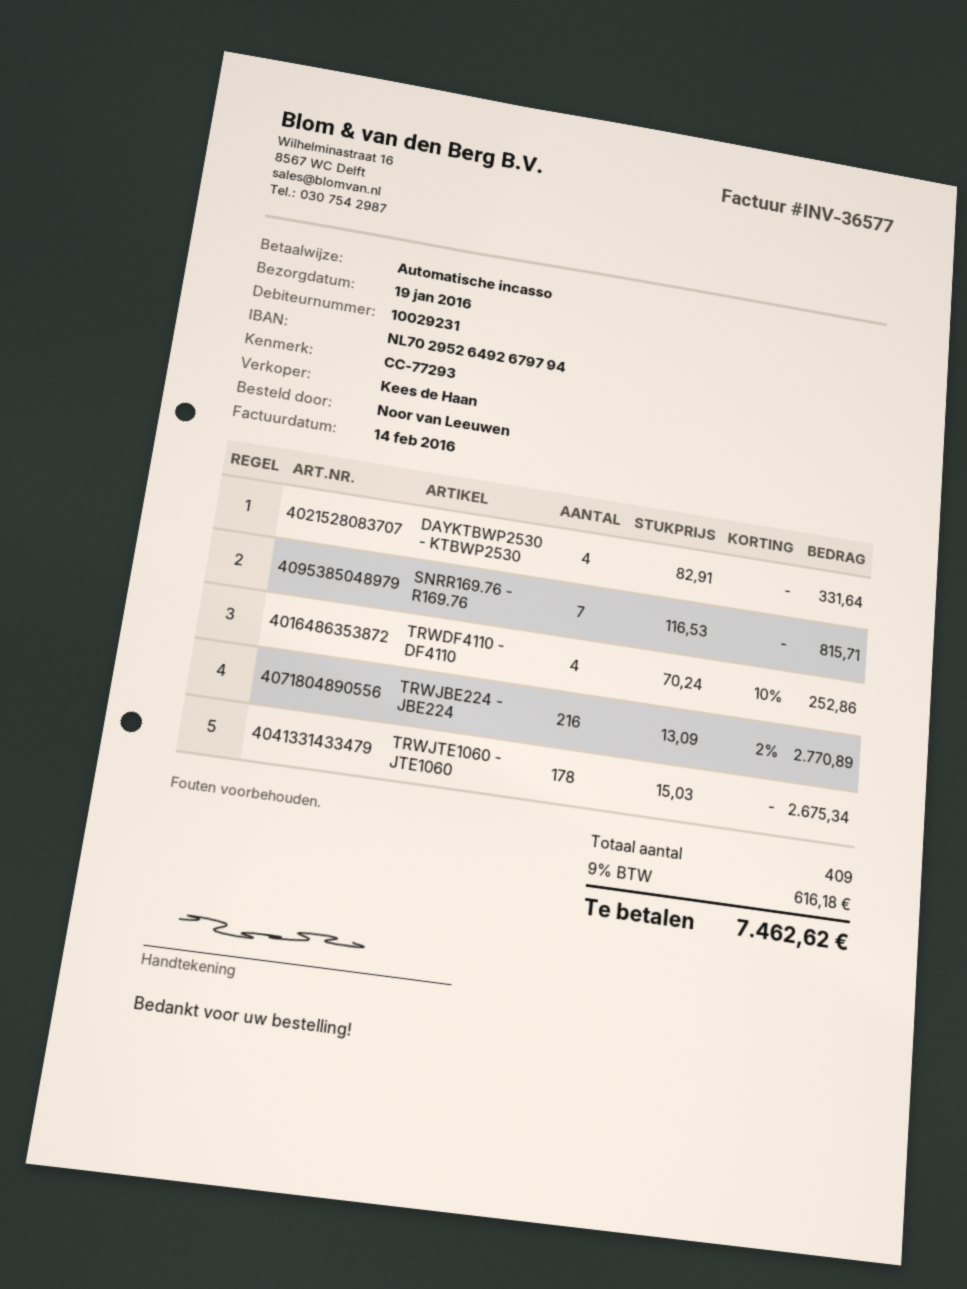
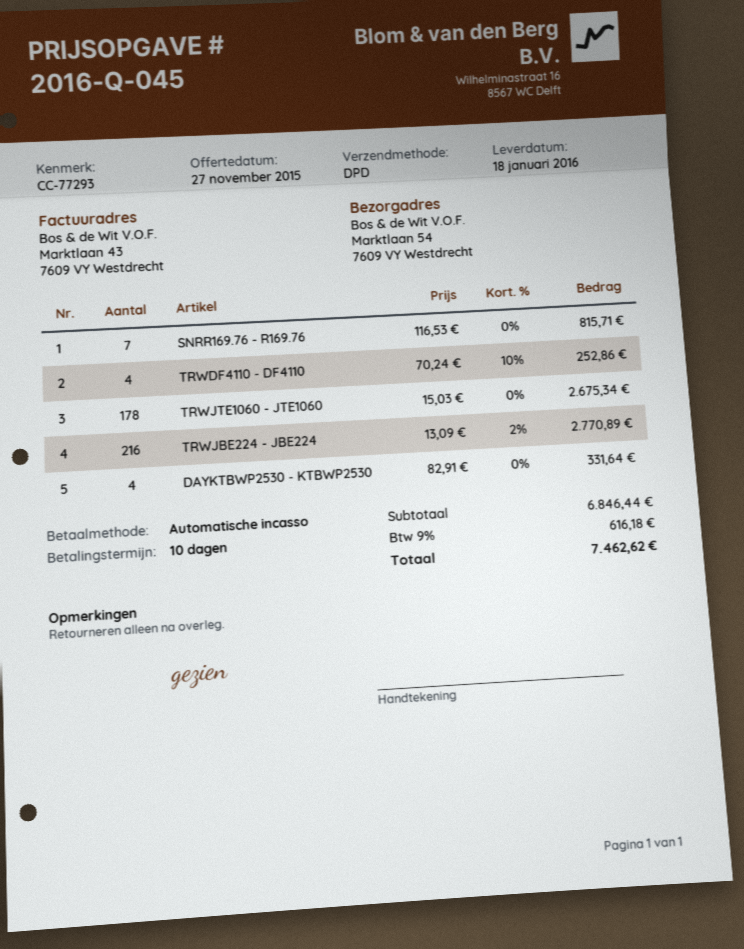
delivery date: 2016-01-19 -> 2016-01-18

